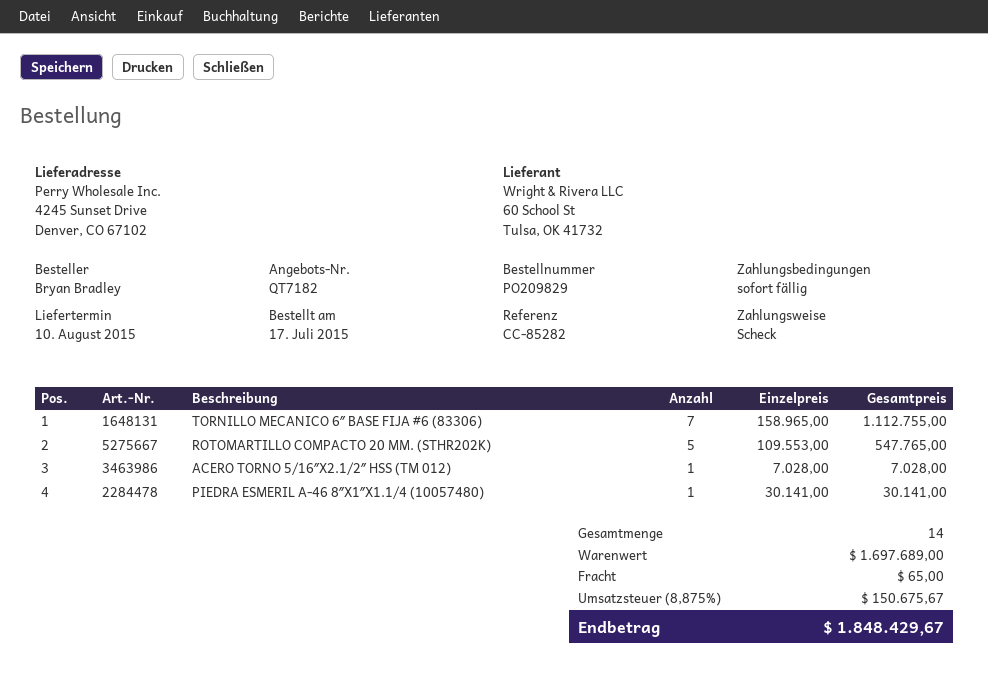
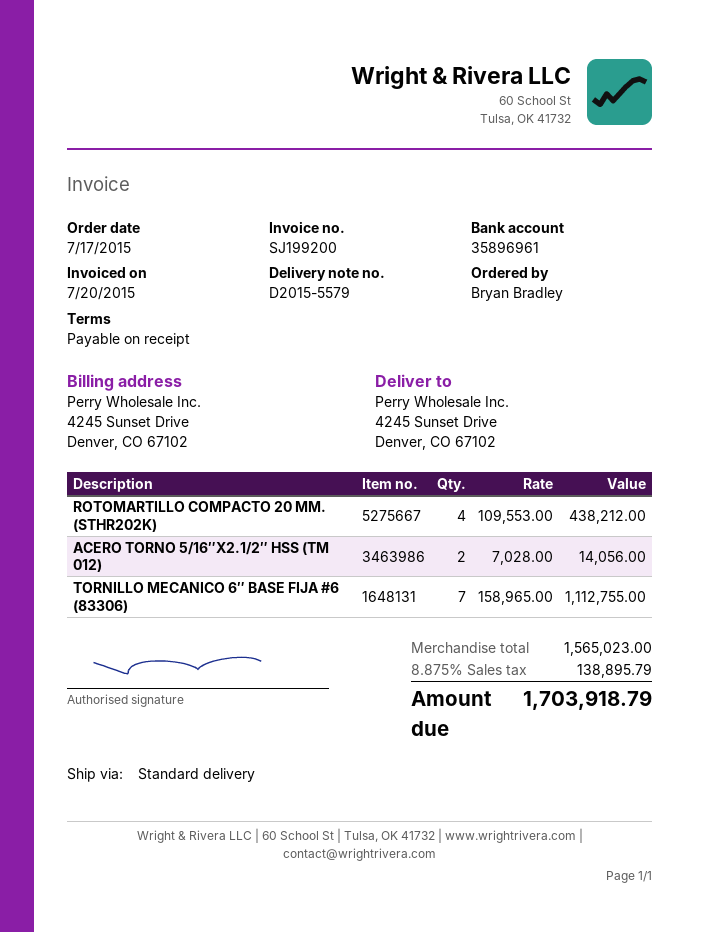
ROTOMARTILLO COMPACTO 20 MM. (STHR202K): 5 x 109553.00 = 547765.00 -> 4 x 109553.00 = 438212.00
ACERO TORNO 5/16″X2.1/2″ HSS (TM 012): 1 x 7028.00 = 7028.00 -> 2 x 7028.00 = 14056.00
PIEDRA ESMERIL A-46 8″X1″X1.1/4 (10057480): 1 x 30141.00 = 30141.00 -> none
subtotal: 1697689.00 -> 1565023.00
shipping: 65.00 -> none
tax: 8.875% = 150675.67 -> 8.875% = 138895.79
total: 1848429.67 -> 1703918.79

